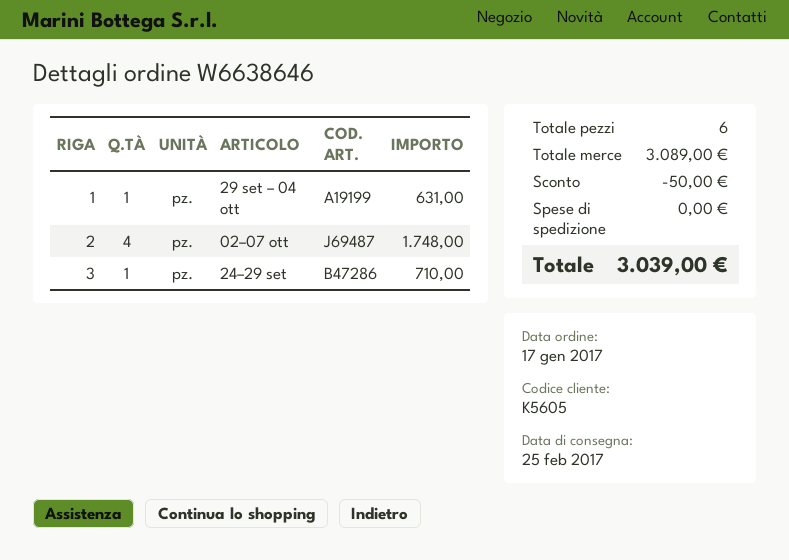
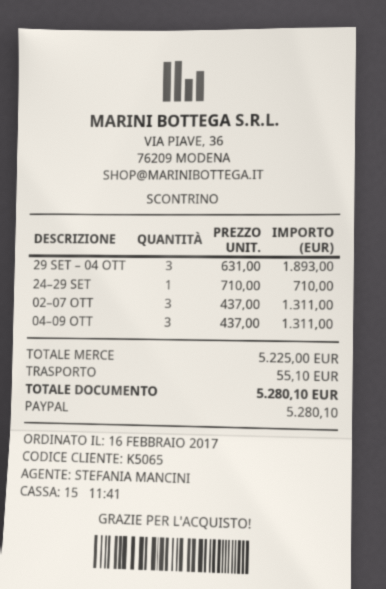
order date: 2017-01-17 -> 2017-02-16
customer number: K5605 -> K5065
29 set – 04 ott: 1 for 631.00 -> 3 for 1893.00
02–07 ott: 4 for 1748.00 -> 3 for 1311.00
04–09 OTT: none -> 3 for 1311.00
subtotal: 3089.00 -> 5225.00
discount: 50.00 -> none
shipping: 0.00 -> 55.10
total: 3039.00 -> 5280.10

